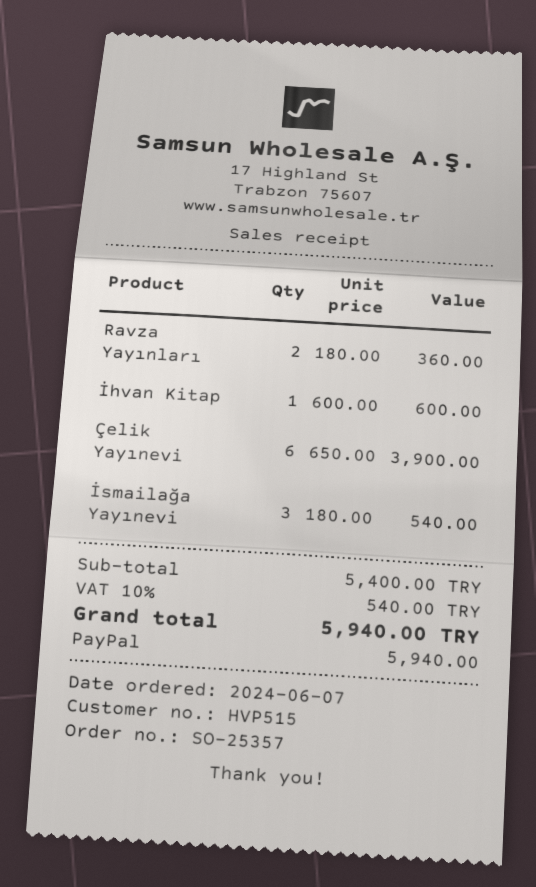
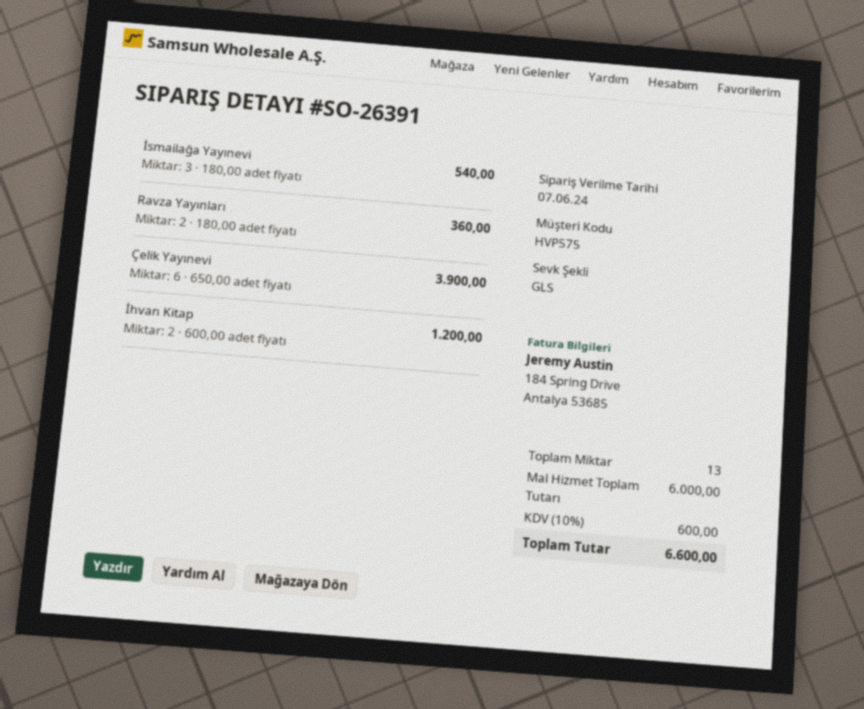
order number: SO-25357 -> SO-26391
customer number: HVP515 -> HVP575
İhvan Kitap: 1 x 600.00 = 600.00 -> 2 x 600.00 = 1200.00
subtotal: 5400.00 -> 6000.00
tax: 10% = 540.00 -> 10% = 600.00
total: 5940.00 -> 6600.00

